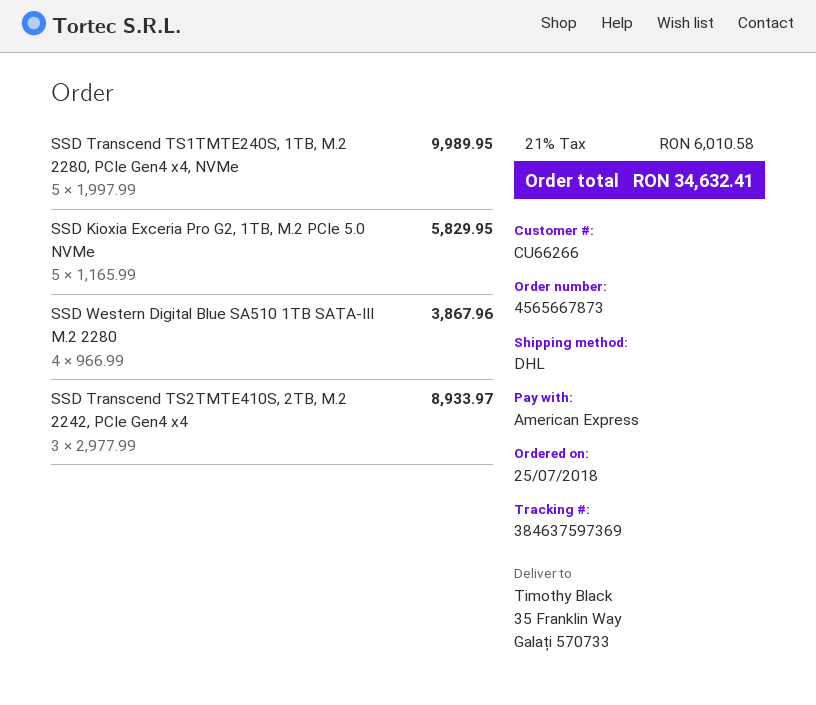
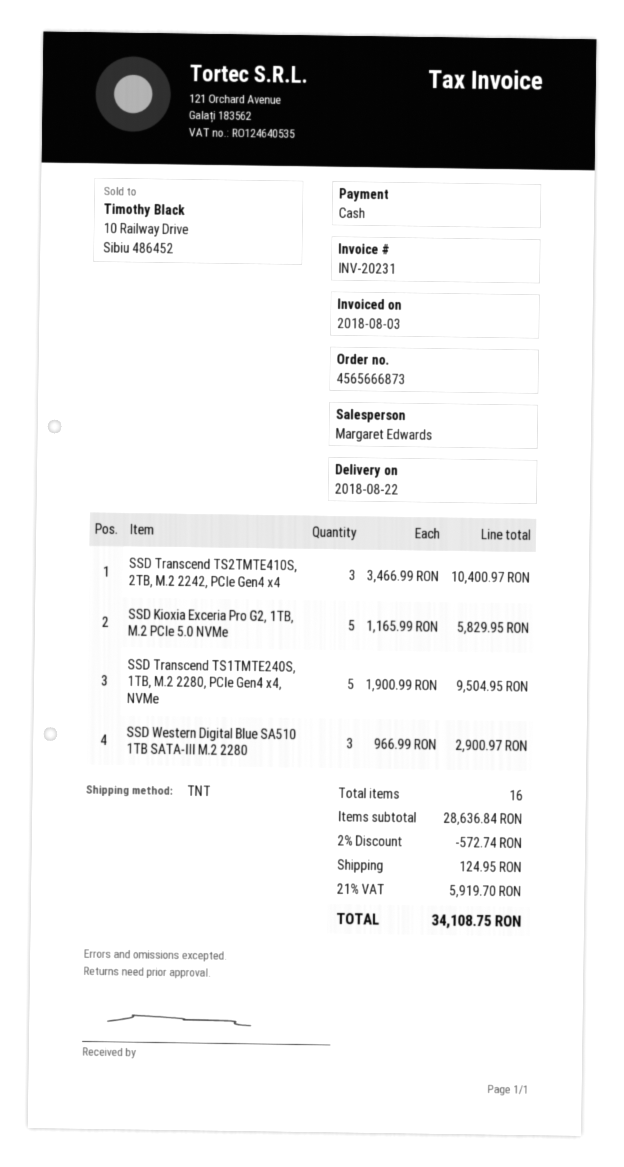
order number: 4565667873 -> 4565666873
payment method: American Express -> cash
shipping method: DHL -> TNT
SSD Transcend TS1TMTE240S, 1TB, M.2 2280, PCIe Gen4 x4, NVMe: 5 x 1997.99 = 9989.95 -> 5 x 1900.99 = 9504.95
SSD Western Digital Blue SA510 1TB SATA-III M.2 2280: 4 x 966.99 = 3867.96 -> 3 x 966.99 = 2900.97
SSD Transcend TS2TMTE410S, 2TB, M.2 2242, PCIe Gen4 x4: 3 x 2977.99 = 8933.97 -> 3 x 3466.99 = 10400.97
discount: none -> 2% = 572.74
shipping: none -> 124.95
tax: 21% = 6010.58 -> 21% = 5919.70
total: 34632.41 -> 34108.75

